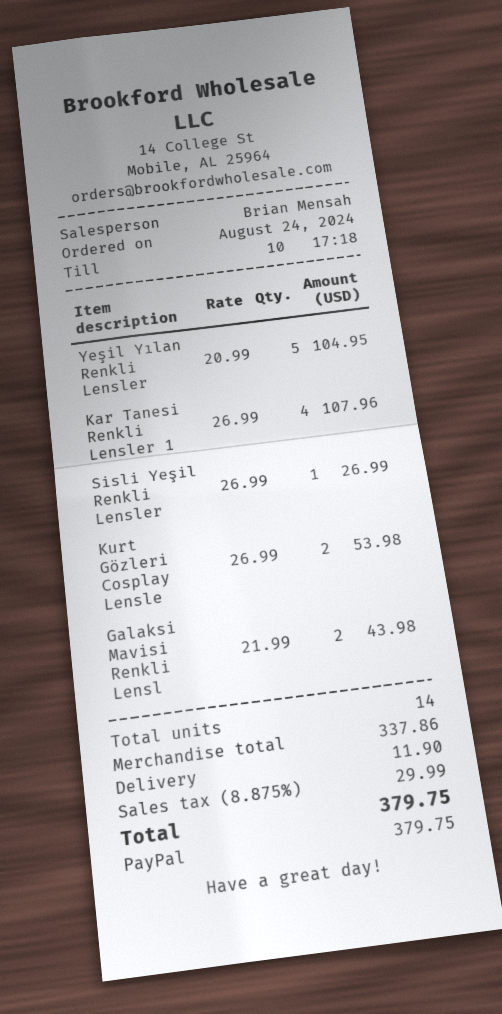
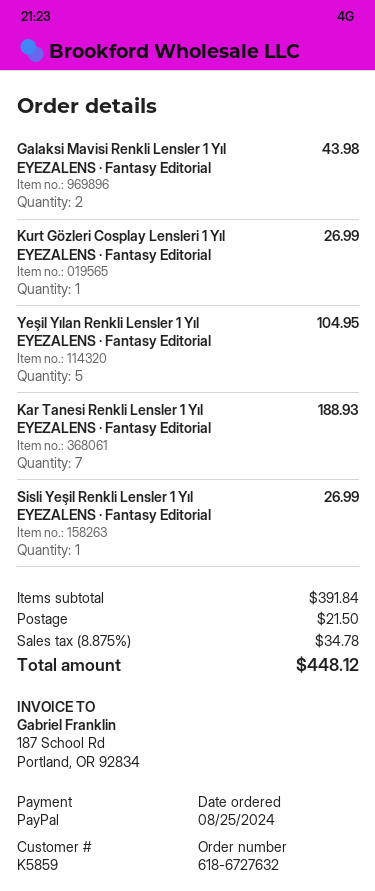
order date: 2024-08-24 -> 2024-08-25
Kar Tanesi Renkli Lensler 1: 4 for 107.96 -> 7 for 188.93
Kurt Gözleri Cosplay Lensle: 2 for 53.98 -> 1 for 26.99
subtotal: 337.86 -> 391.84
shipping: 11.90 -> 21.50
tax: 8.875% = 29.99 -> 8.875% = 34.78
total: 379.75 -> 448.12

